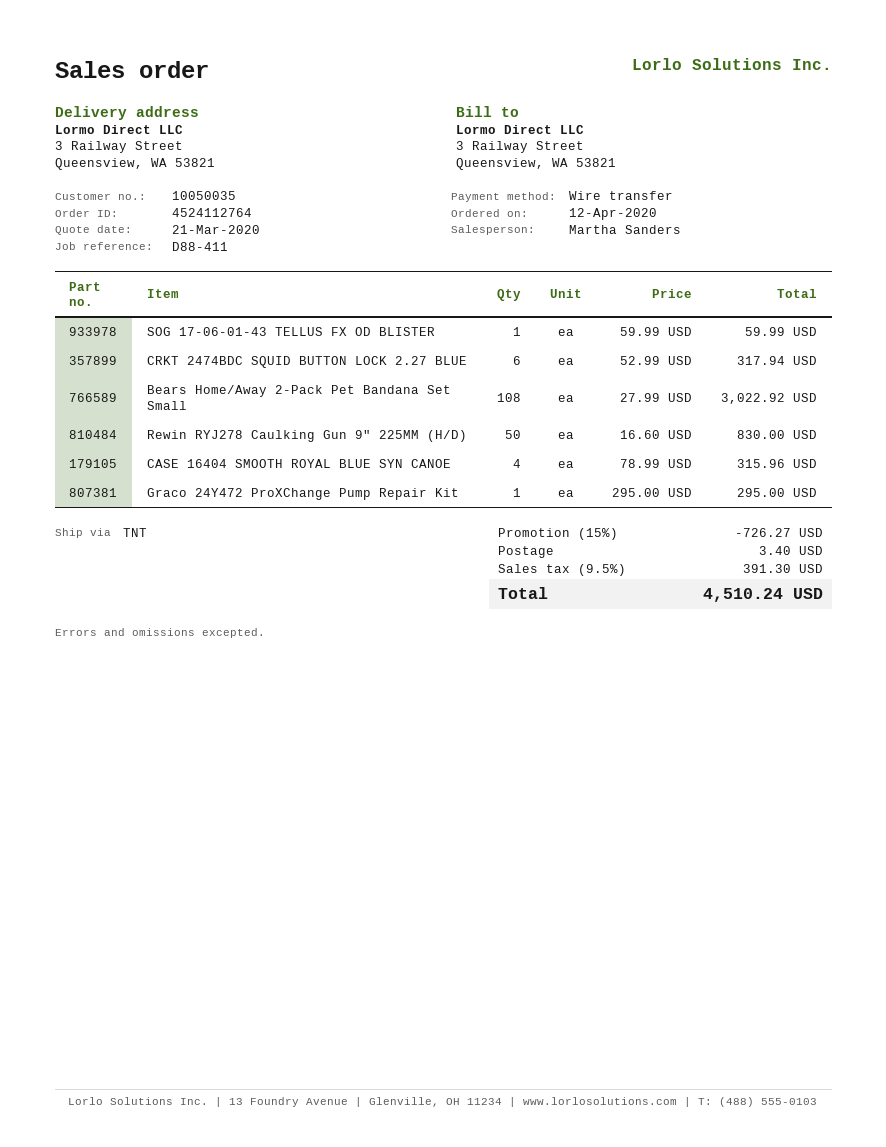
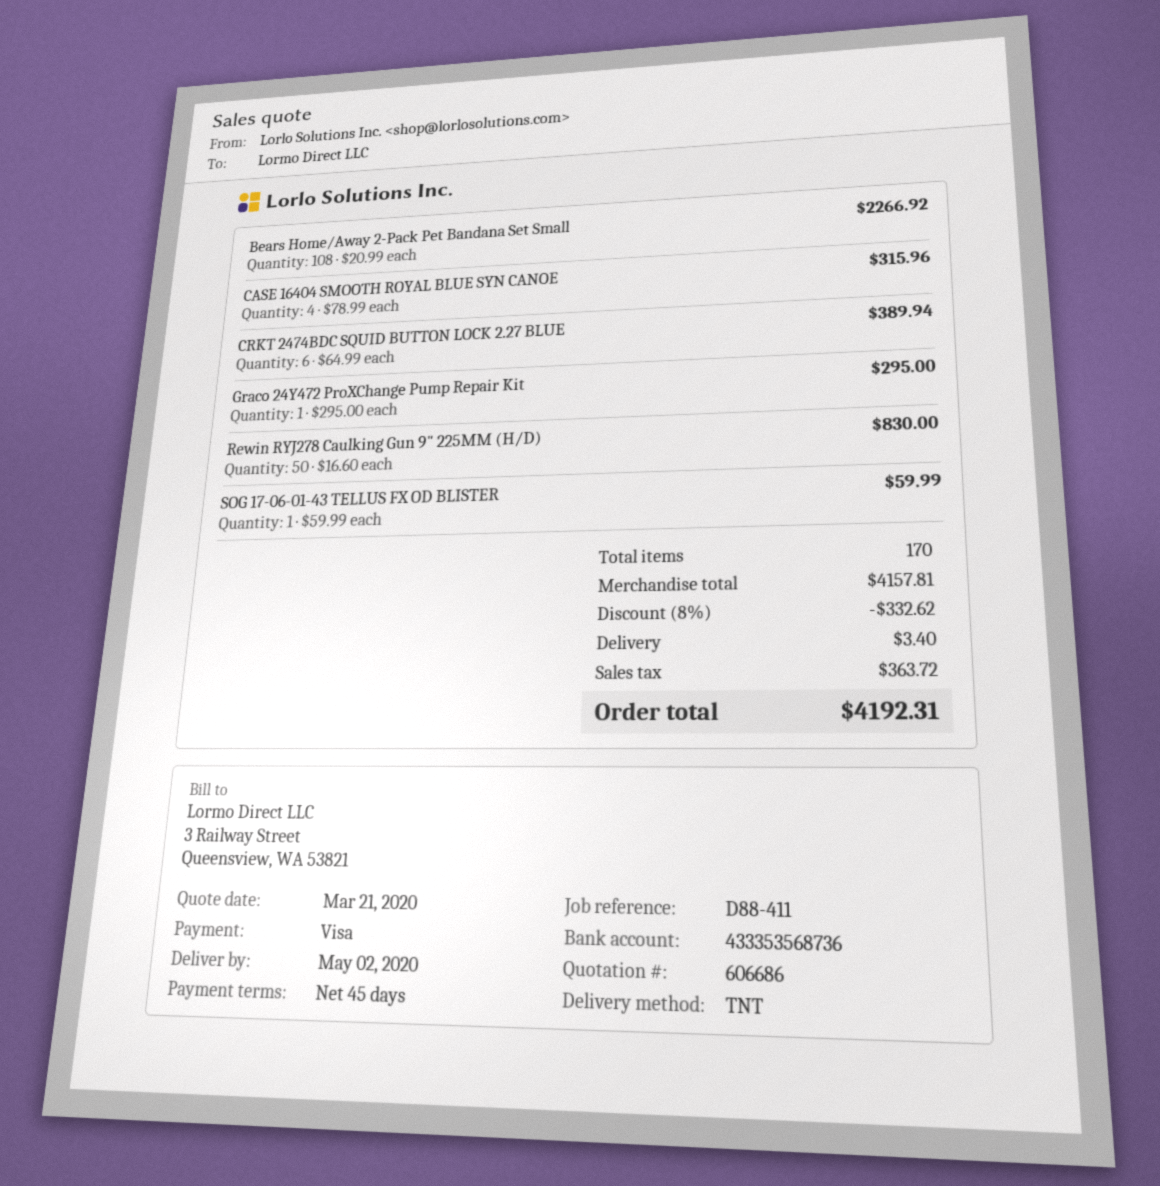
payment method: bank transfer -> Visa
CRKT 2474BDC SQUID BUTTON LOCK 2.27 BLUE: 6 x 52.99 = 317.94 -> 6 x 64.99 = 389.94
Bears Home/Away 2-Pack Pet Bandana Set Small: 108 x 27.99 = 3022.92 -> 108 x 20.99 = 2266.92
discount: 15% = 726.27 -> 8% = 332.62
tax: 391.30 -> 363.72
total: 4510.24 -> 4192.31

